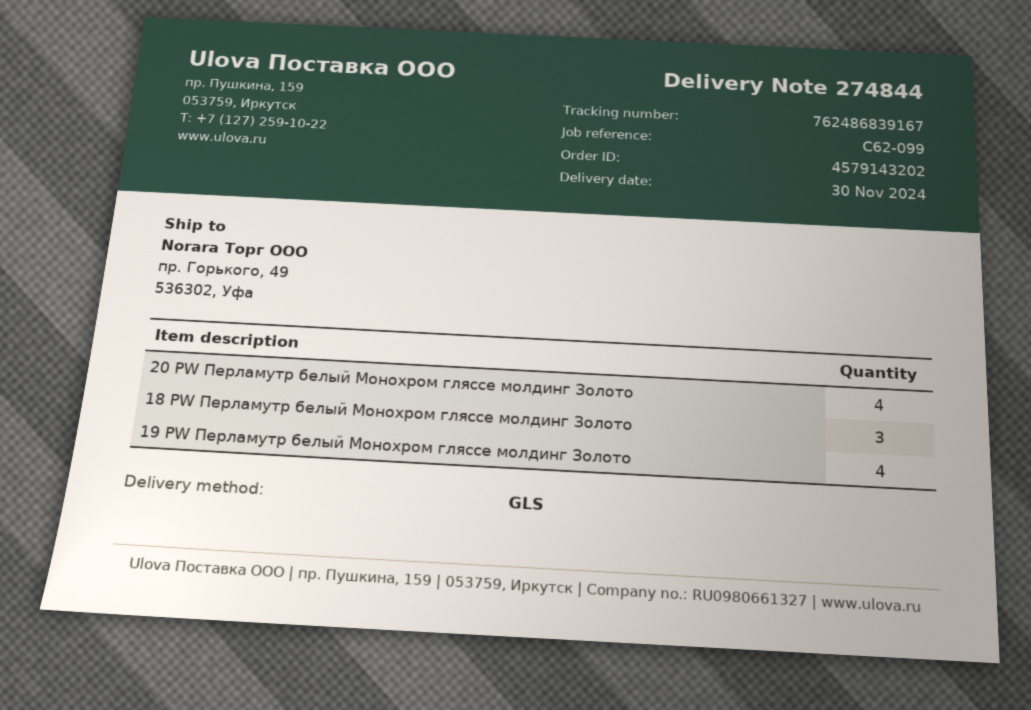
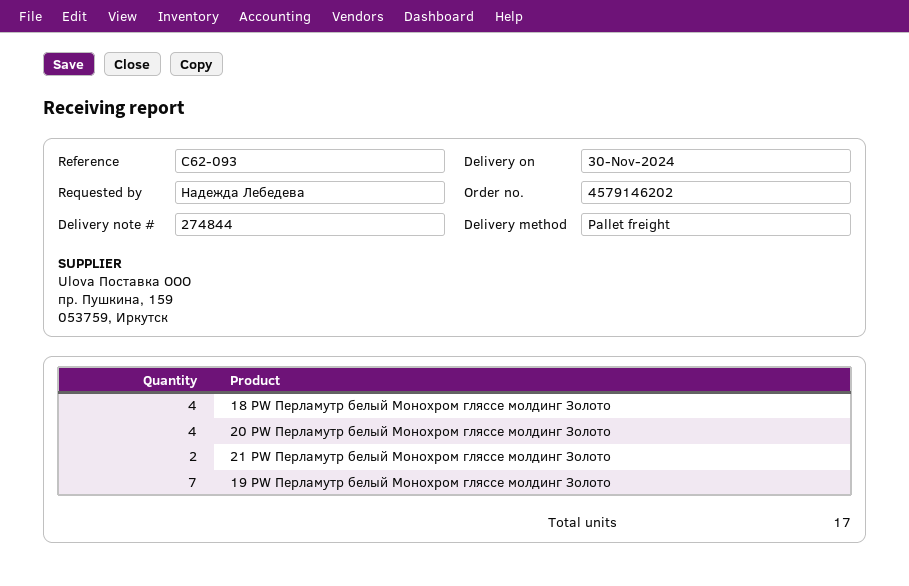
order number: 4579143202 -> 4579146202
reference: C62-099 -> C62-093
shipping method: GLS -> pallet freight
18 PW Перламутр белый Монохром гляссе молдинг Золото: 3 -> 4
19 PW Перламутр белый Монохром гляссе молдинг Золото: 4 -> 7
21 PW Перламутр белый Монохром гляссе молдинг Золото: none -> 2

